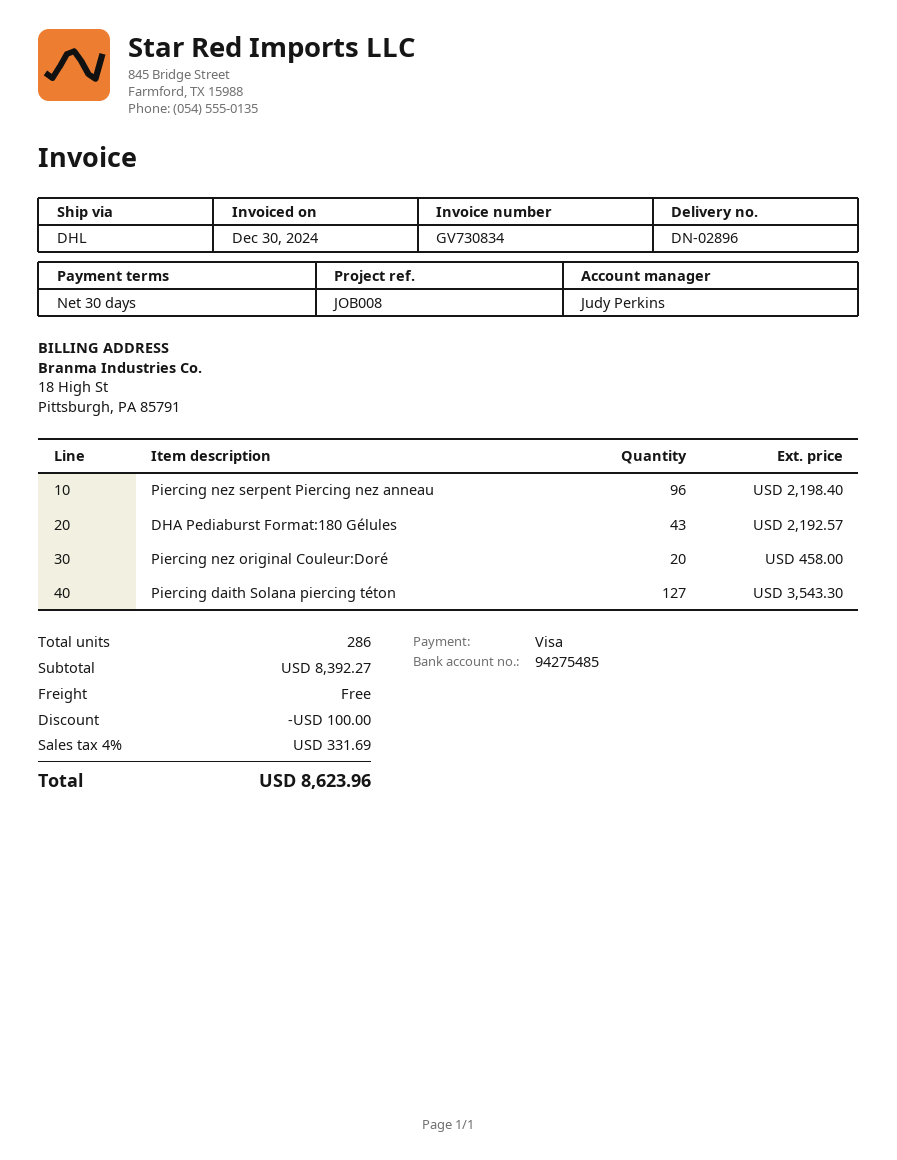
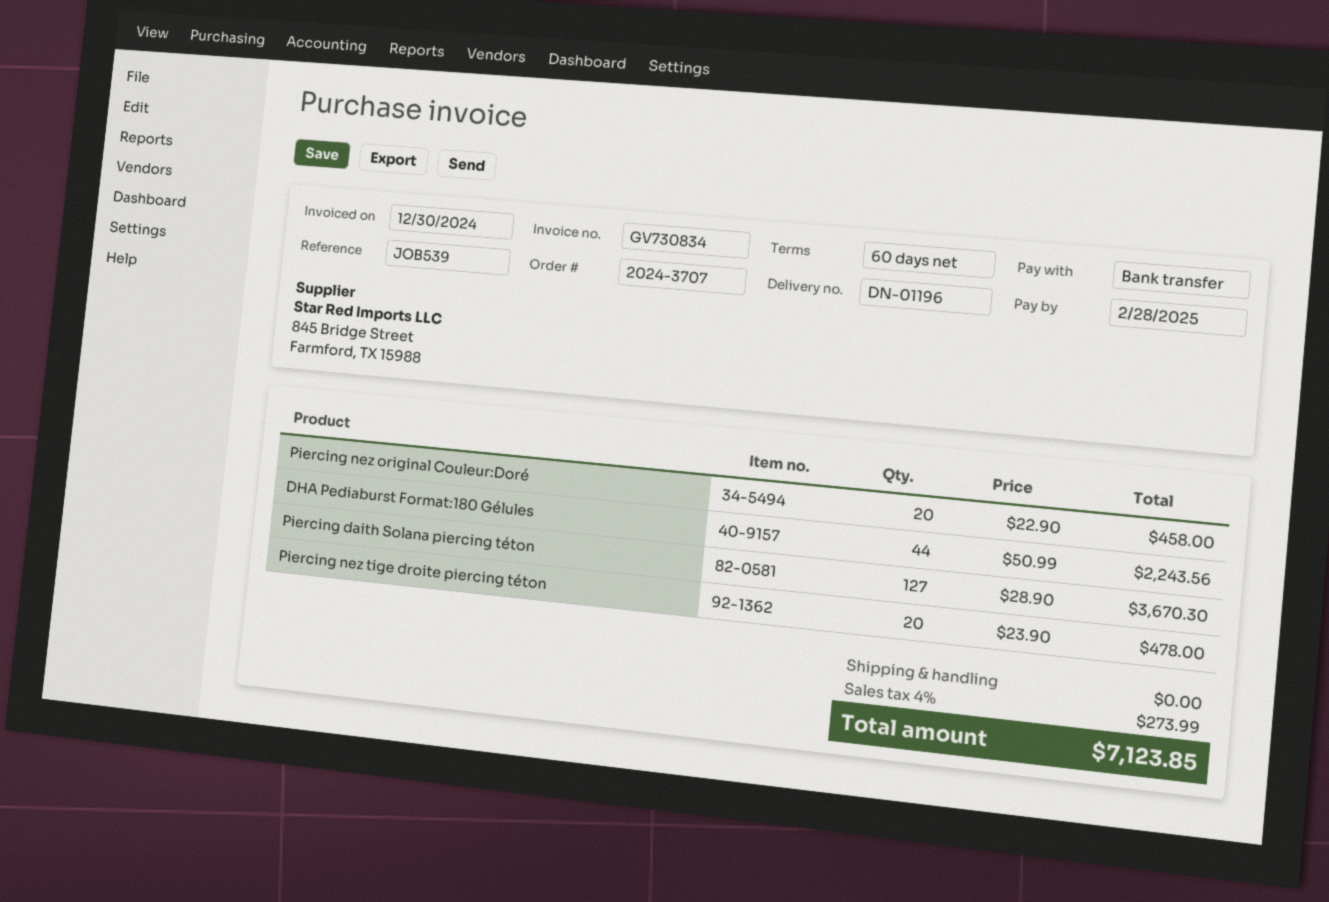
delivery note number: DN-02896 -> DN-01196
payment terms: 30 days -> 60 days
reference: JOB008 -> JOB539
payment method: Visa -> bank transfer
Piercing nez serpent Piercing nez anneau: 96 for 2198.40 -> none
DHA Pediaburst Format:180 Gélules: 43 for 2192.57 -> 44 for 2243.56
Piercing daith Solana piercing téton: 127 for 3543.30 -> 127 for 3670.30
Piercing nez tige droite piercing téton: none -> 20 for 478.00
discount: 100.00 -> none
tax: 4% = 331.69 -> 4% = 273.99
total: 8623.96 -> 7123.85

